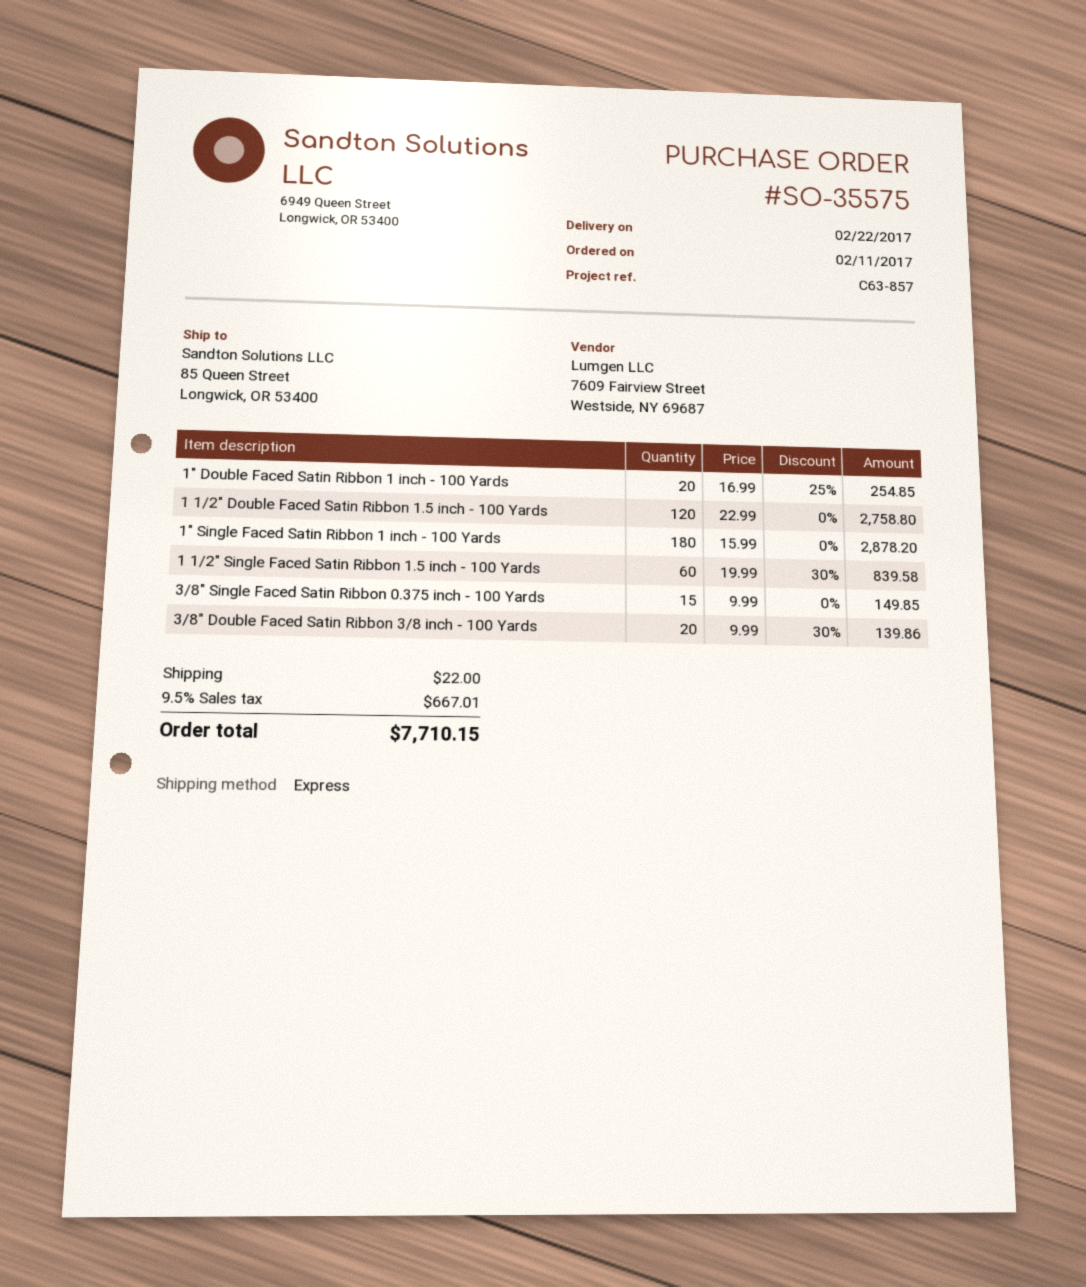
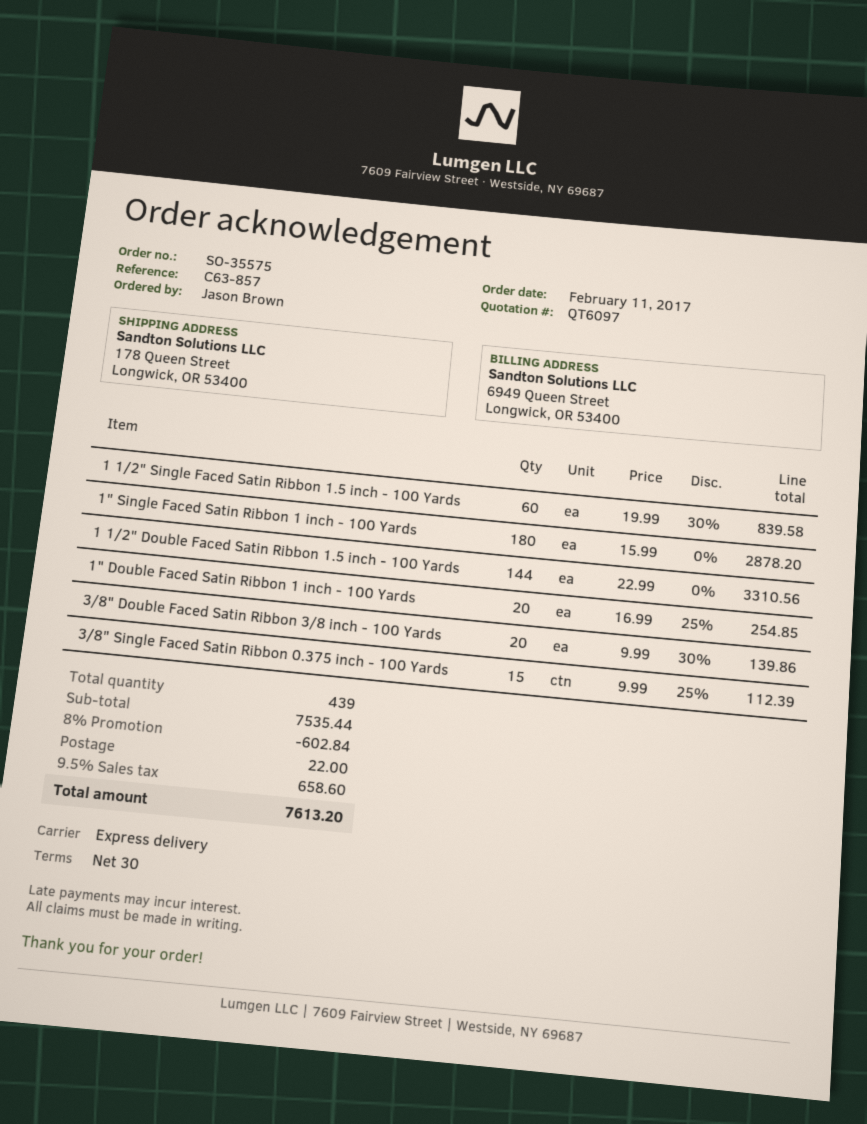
ship to: 85 Queen Street, Longwick, OR 53400 -> 178 Queen Street, Longwick, OR 53400
1 1/2" Double Faced Satin Ribbon 1.5 inch - 100 Yards: 120 x 22.99 = 2758.80 -> 144 x 22.99 = 3310.56
3/8" Single Faced Satin Ribbon 0.375 inch - 100 Yards: 15 x 9.99 = 149.85 -> 15 x 9.99 - 25% = 112.39
discount: none -> 8% = 602.84
tax: 9.5% = 667.01 -> 9.5% = 658.60
total: 7710.15 -> 7613.20

